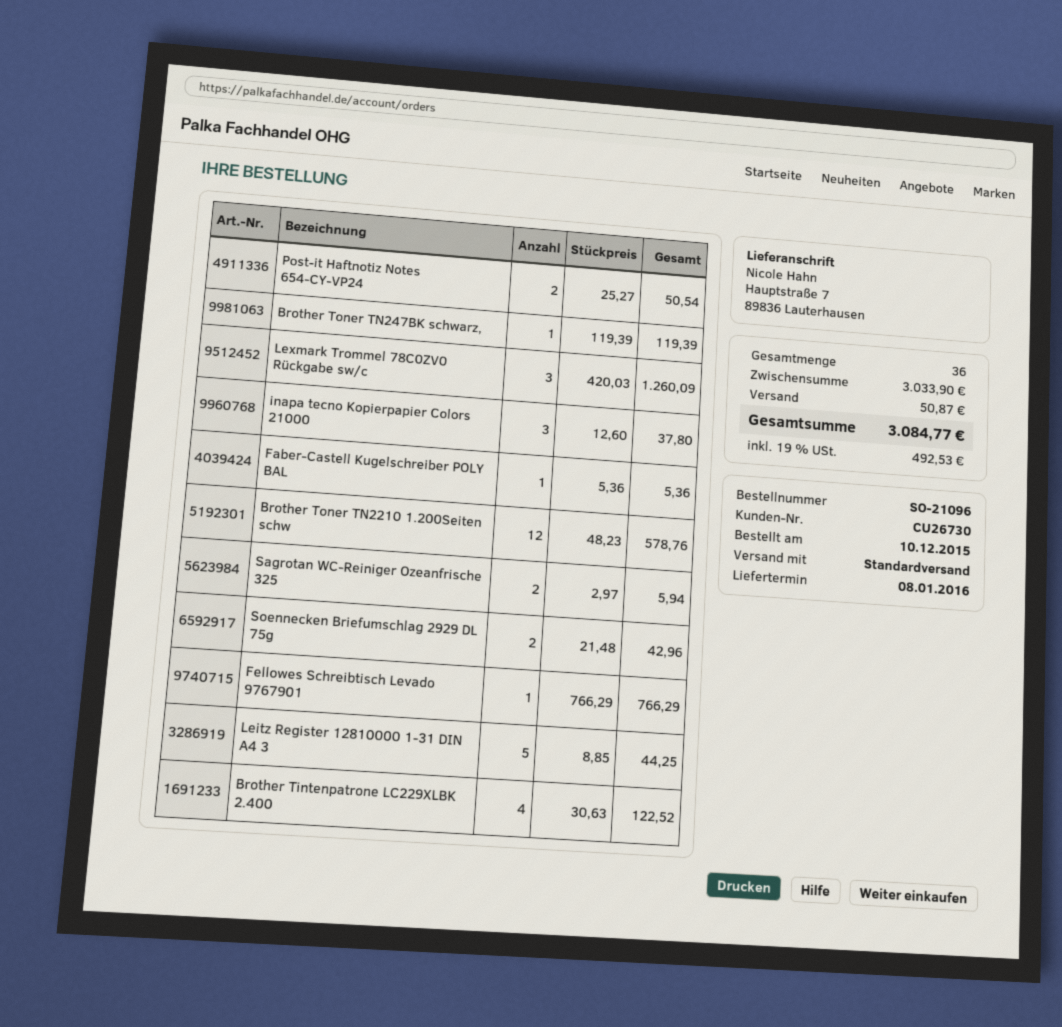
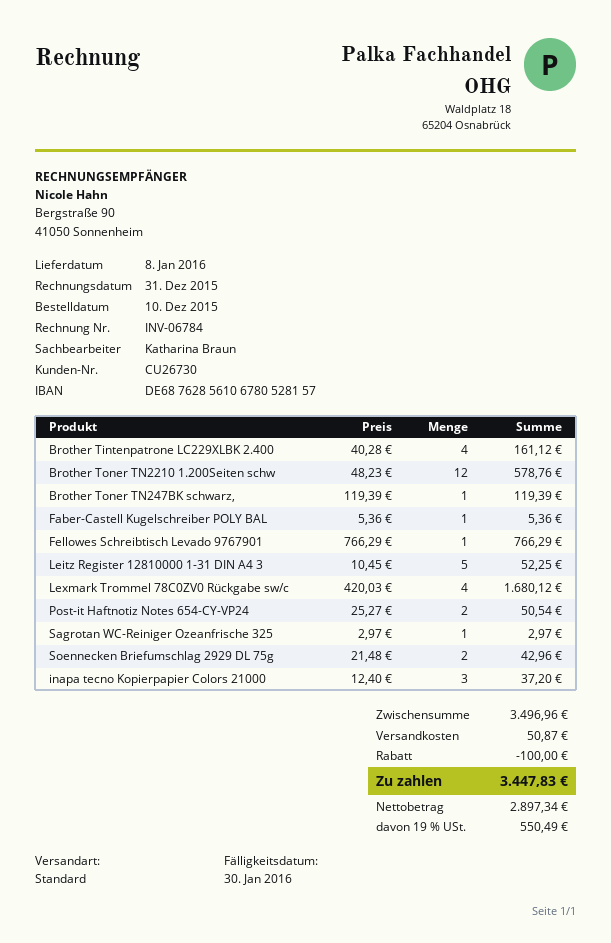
Lexmark Trommel 78C0ZV0 Rückgabe sw/c: 3 x 420.03 = 1260.09 -> 4 x 420.03 = 1680.12
inapa tecno Kopierpapier Colors 21000: 3 x 12.60 = 37.80 -> 3 x 12.40 = 37.20
Sagrotan WC-Reiniger Ozeanfrische 325: 2 x 2.97 = 5.94 -> 1 x 2.97 = 2.97
Leitz Register 12810000 1-31 DIN A4 3: 5 x 8.85 = 44.25 -> 5 x 10.45 = 52.25
Brother Tintenpatrone LC229XLBK 2.400: 4 x 30.63 = 122.52 -> 4 x 40.28 = 161.12
subtotal: 3033.90 -> 3496.96
discount: none -> 100.00
tax: 19% = 492.53 -> 19% = 550.49
total: 3084.77 -> 3447.83

